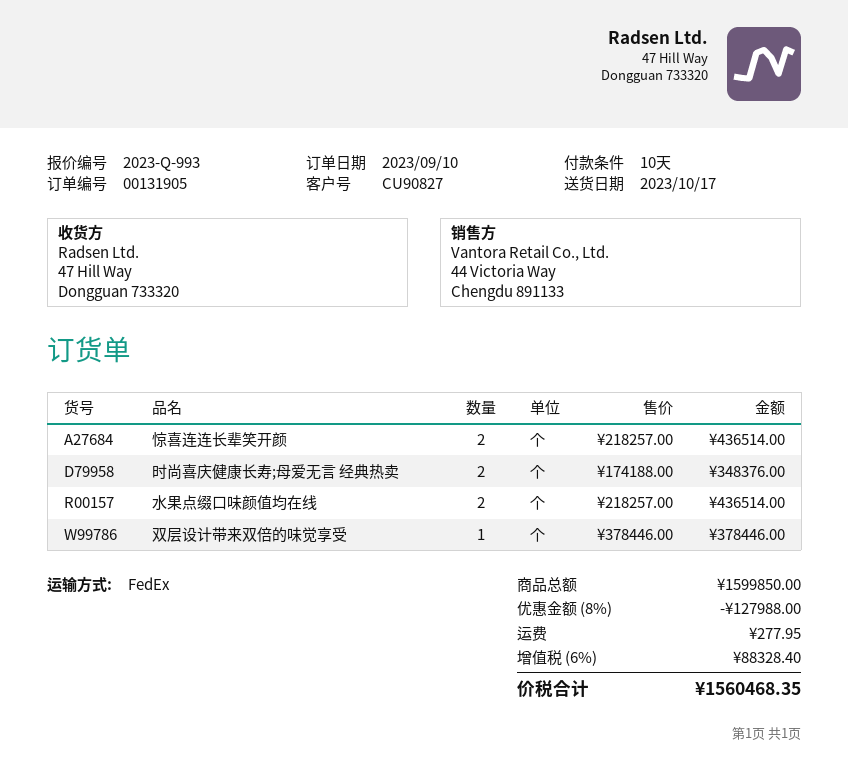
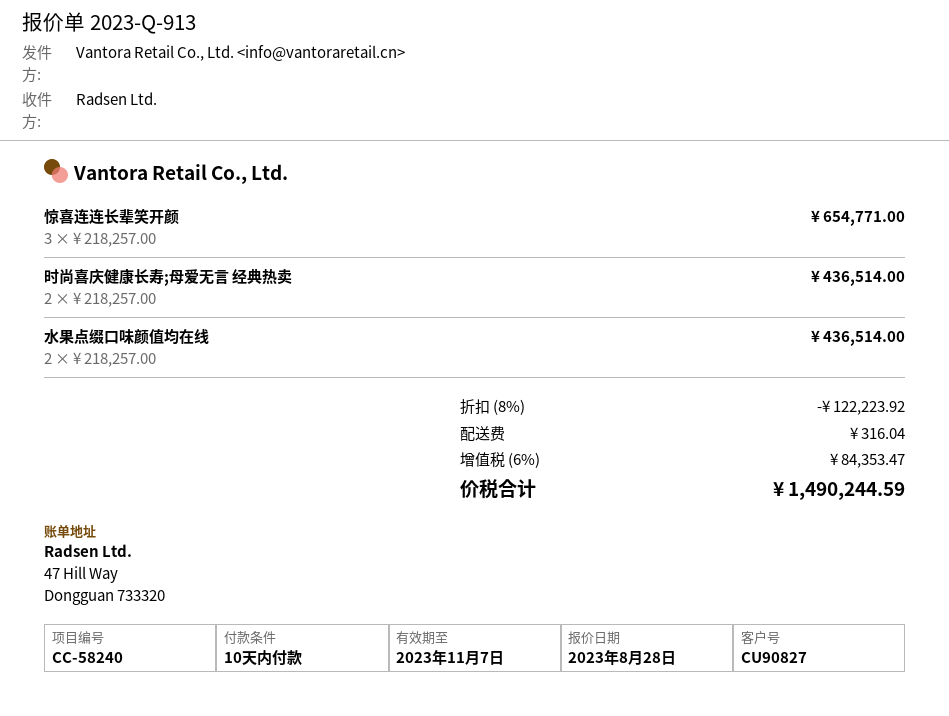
quote number: 2023-Q-993 -> 2023-Q-913
惊喜连连长辈笑开颜: 2 x 218257.00 = 436514.00 -> 3 x 218257.00 = 654771.00
时尚喜庆健康长寿;母爱无言 经典热卖: 2 x 174188.00 = 348376.00 -> 2 x 218257.00 = 436514.00
双层设计带来双倍的味觉享受: 1 x 378446.00 = 378446.00 -> none
discount: 8% = 127988.00 -> 8% = 122223.92
shipping: 277.95 -> 316.04
tax: 6% = 88328.40 -> 6% = 84353.47
total: 1560468.35 -> 1490244.59

